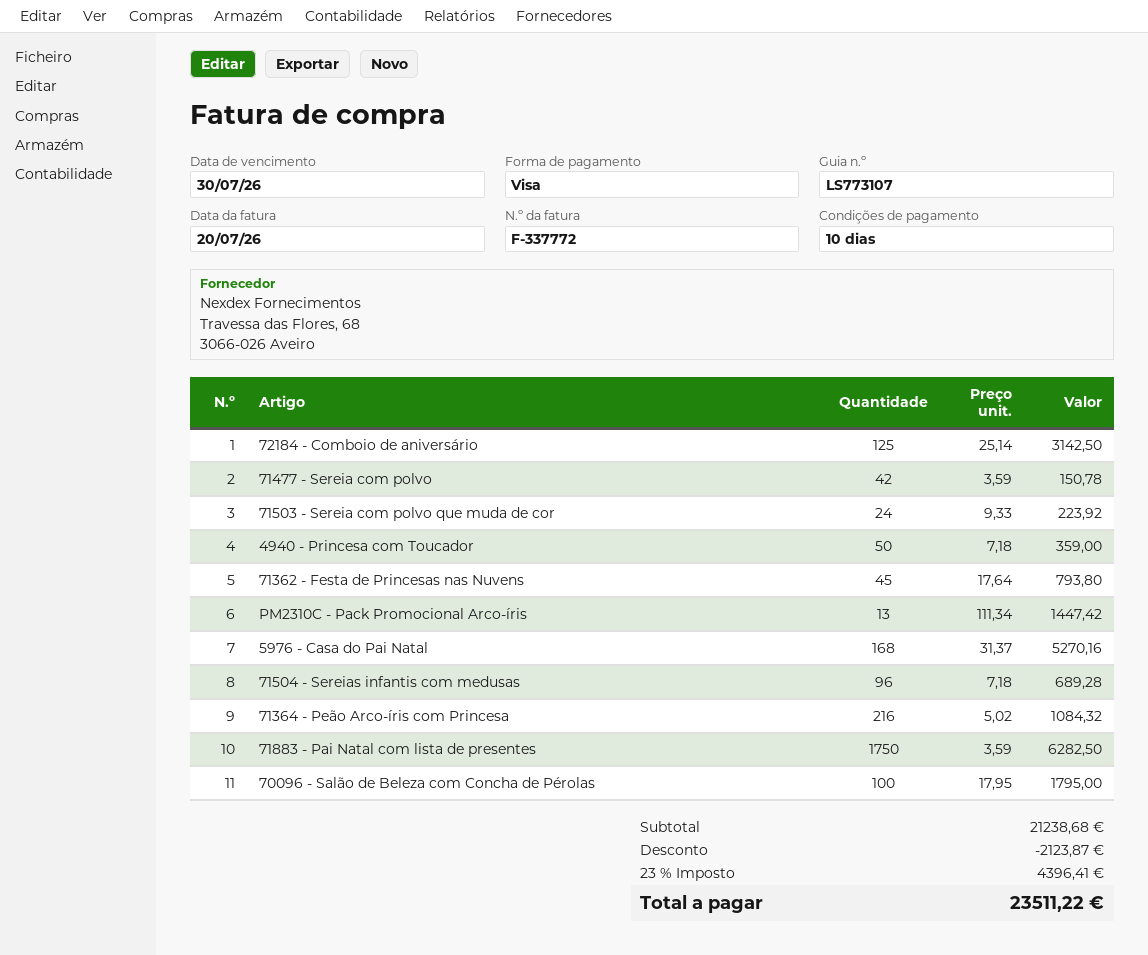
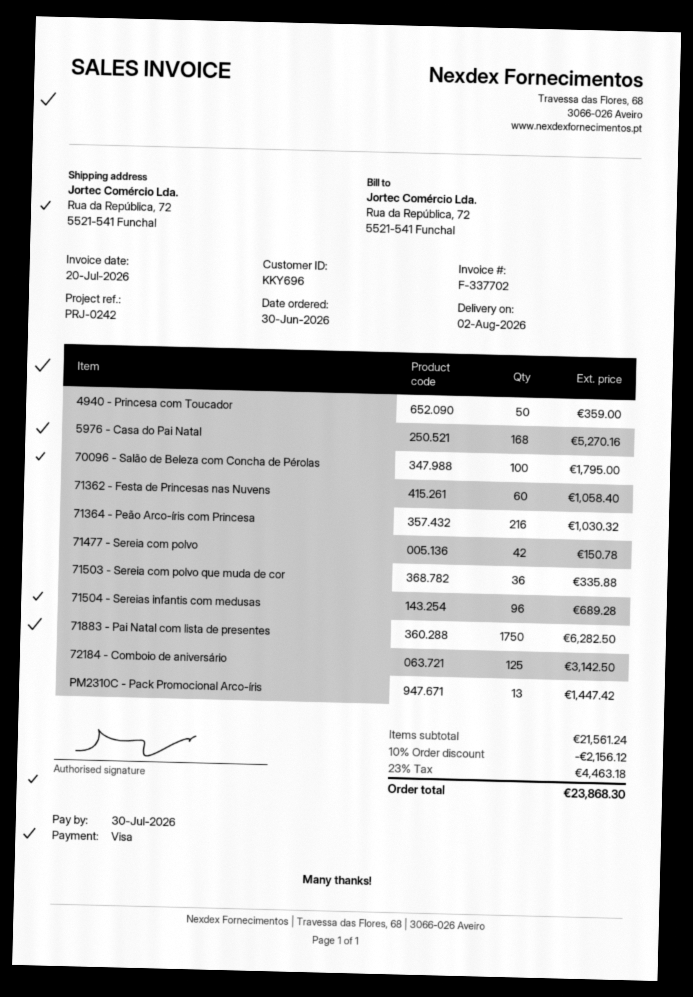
invoice number: F-337772 -> F-337702
71503 - Sereia com polvo que muda de cor: 24 for 223.92 -> 36 for 335.88
71362 - Festa de Princesas nas Nuvens: 45 for 793.80 -> 60 for 1058.40
71364 - Peão Arco-íris com Princesa: 216 for 1084.32 -> 216 for 1030.32
subtotal: 21238.68 -> 21561.24
discount: 2123.87 -> 2156.12
tax: 23% = 4396.41 -> 23% = 4463.18
total: 23511.22 -> 23868.30

